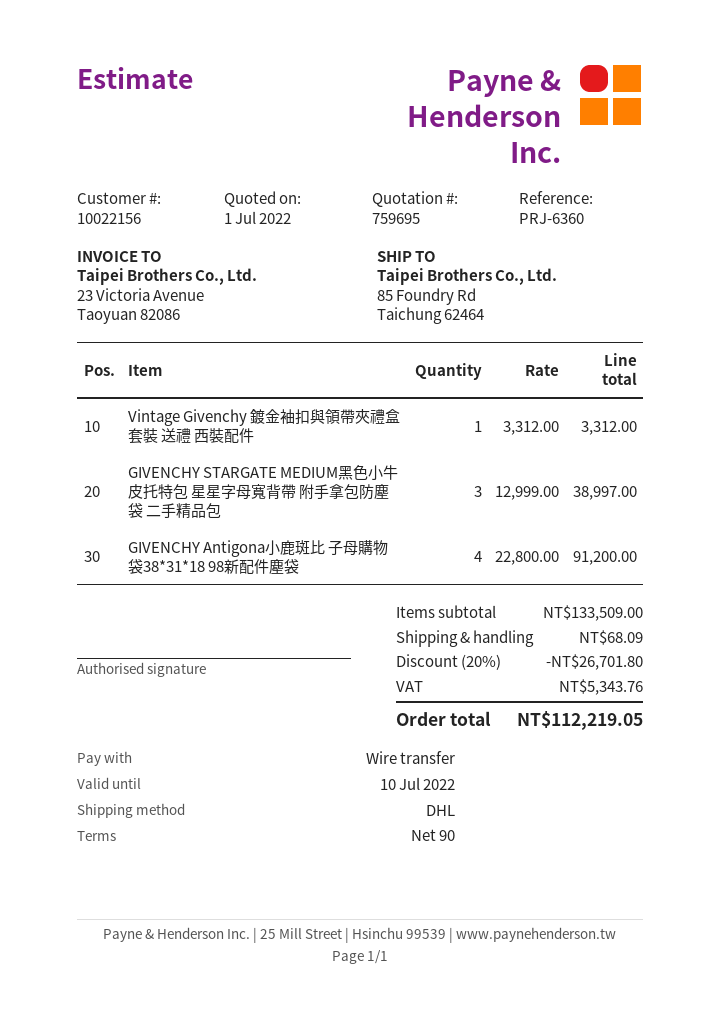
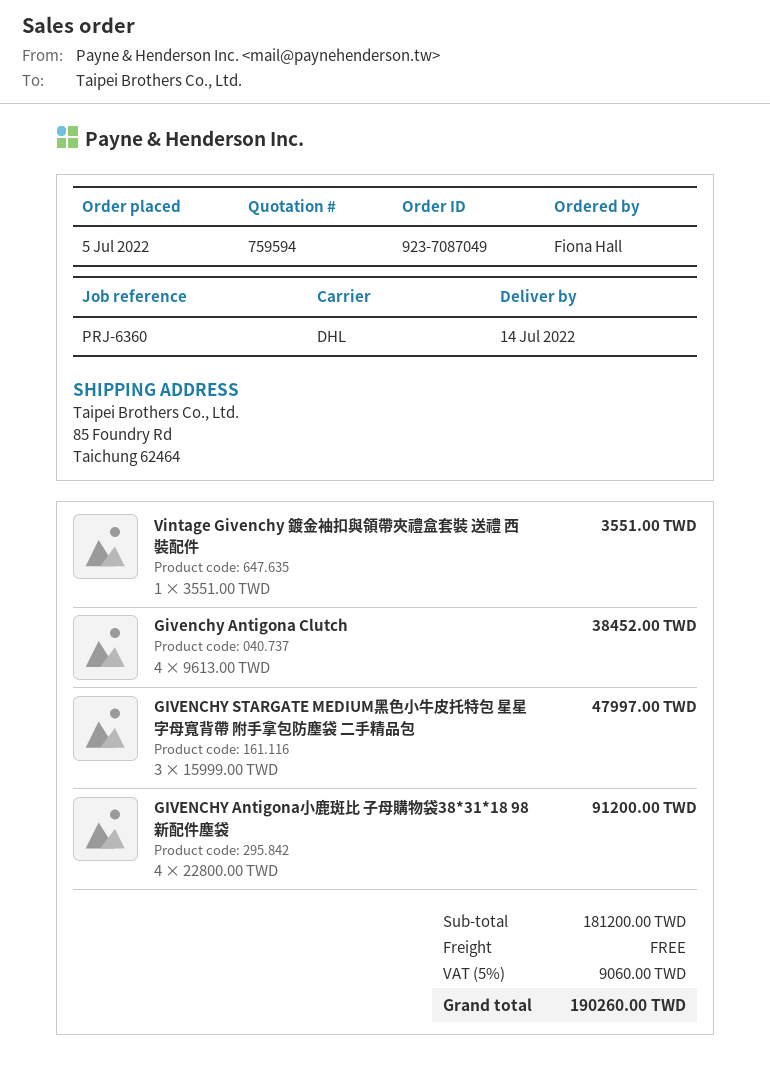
quote number: 759695 -> 759594
Vintage Givenchy 鍍金袖扣與領帶夾禮盒套裝 送禮 西裝配件: 1 x 3312.00 = 3312.00 -> 1 x 3551.00 = 3551.00
GIVENCHY STARGATE MEDIUM黑色小牛皮托特包 星星字母寬背帶 附手拿包防塵袋 二手精品包: 3 x 12999.00 = 38997.00 -> 3 x 15999.00 = 47997.00
Givenchy Antigona Clutch: none -> 4 x 9613.00 = 38452.00
subtotal: 133509.00 -> 181200.00
discount: 20% = 26701.80 -> none
shipping: 68.09 -> 0.00
tax: 5343.76 -> 9060.00
total: 112219.05 -> 190260.00

